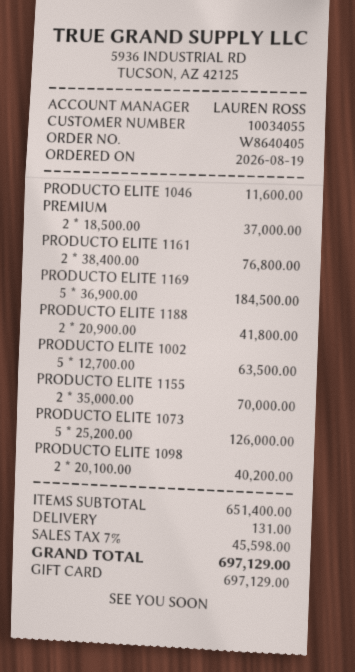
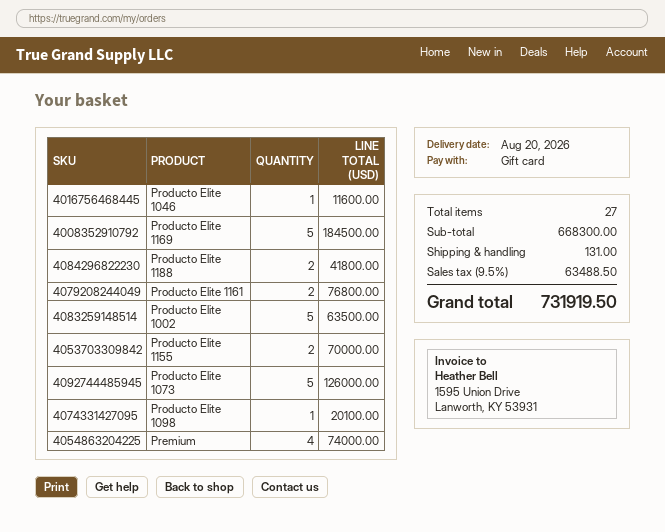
PREMIUM: 2 for 37000.00 -> 4 for 74000.00
PRODUCTO ELITE 1098: 2 for 40200.00 -> 1 for 20100.00
subtotal: 651400.00 -> 668300.00
tax: 7% = 45598.00 -> 9.5% = 63488.50
total: 697129.00 -> 731919.50

